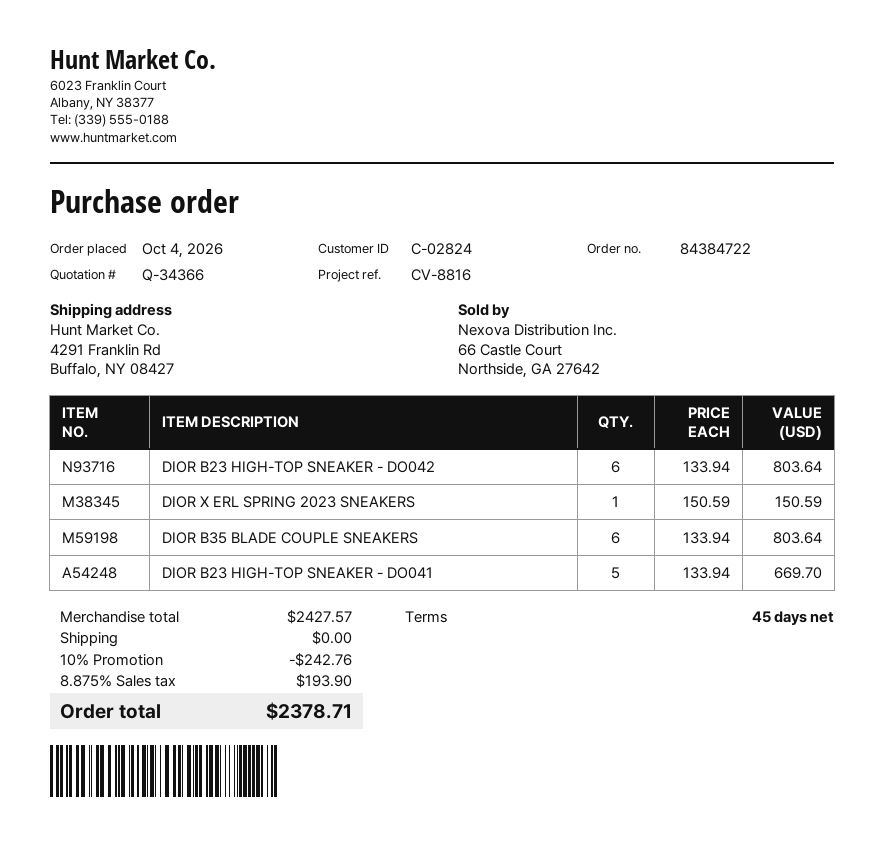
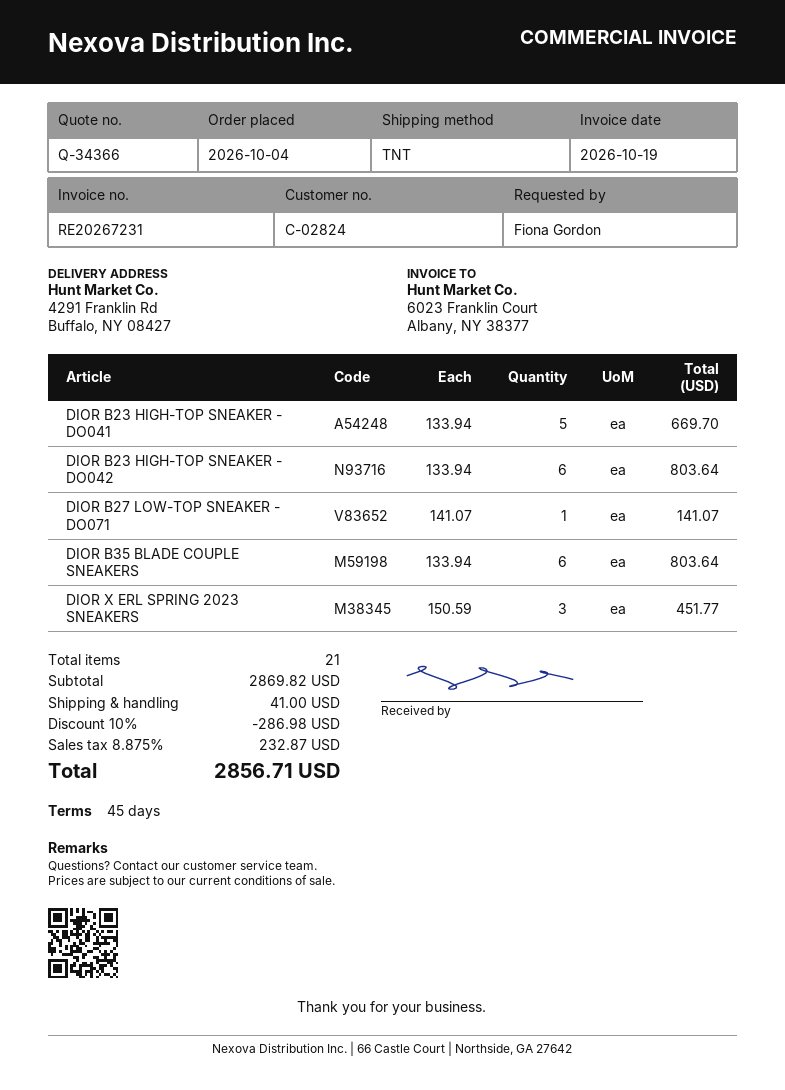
DIOR X ERL SPRING 2023 SNEAKERS: 1 x 150.59 = 150.59 -> 3 x 150.59 = 451.77
DIOR B27 LOW-TOP SNEAKER - DO071: none -> 1 x 141.07 = 141.07
subtotal: 2427.57 -> 2869.82
discount: 10% = 242.76 -> 10% = 286.98
shipping: 0.00 -> 41.00
tax: 8.875% = 193.90 -> 8.875% = 232.87
total: 2378.71 -> 2856.71

